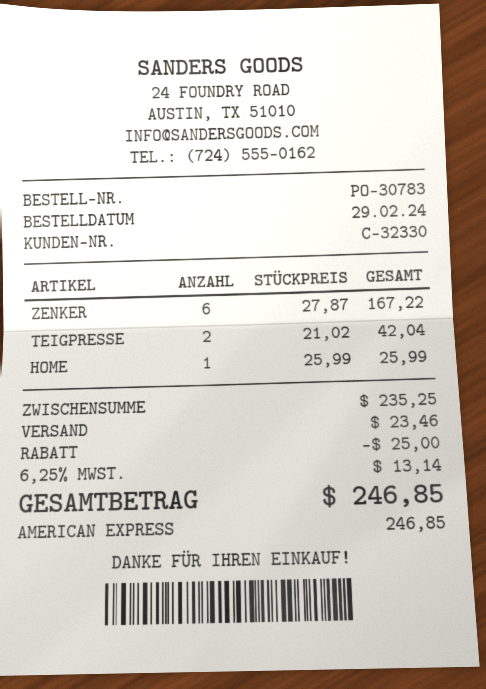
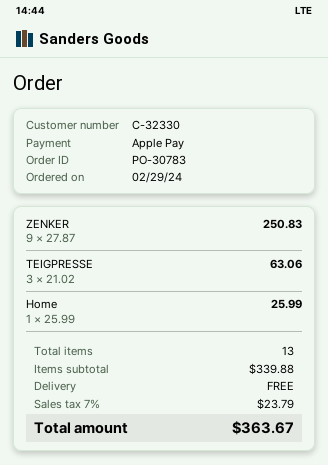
payment method: American Express -> Apple Pay
ZENKER: 6 x 27.87 = 167.22 -> 9 x 27.87 = 250.83
TEIGPRESSE: 2 x 21.02 = 42.04 -> 3 x 21.02 = 63.06
subtotal: 235.25 -> 339.88
discount: 25.00 -> none
shipping: 23.46 -> 0.00
tax: 6.25% = 13.14 -> 7% = 23.79
total: 246.85 -> 363.67

